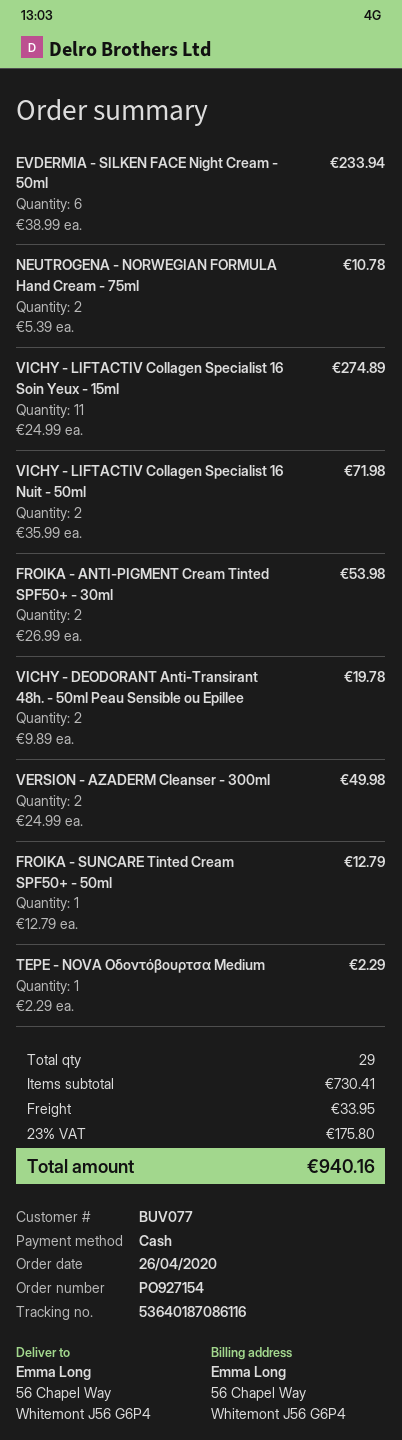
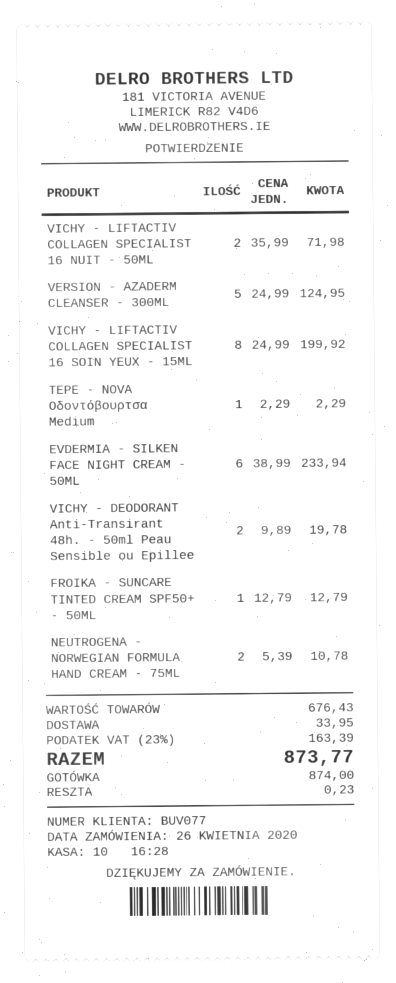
VICHY - LIFTACTIV Collagen Specialist 16 Soin Yeux - 15ml: 11 x 24.99 = 274.89 -> 8 x 24.99 = 199.92
FROIKA - ANTI-PIGMENT Cream Tinted SPF50+ - 30ml: 2 x 26.99 = 53.98 -> none
VERSION - AZADERM Cleanser - 300ml: 2 x 24.99 = 49.98 -> 5 x 24.99 = 124.95
subtotal: 730.41 -> 676.43
tax: 23% = 175.80 -> 23% = 163.39
total: 940.16 -> 873.77

